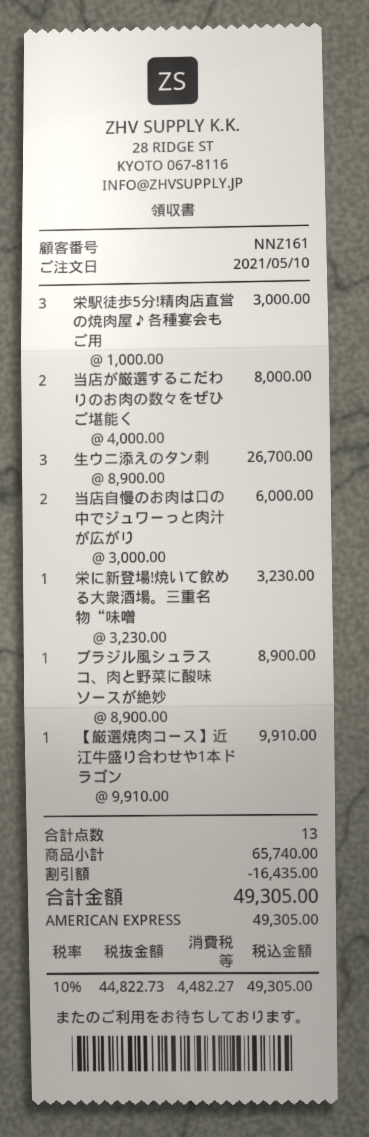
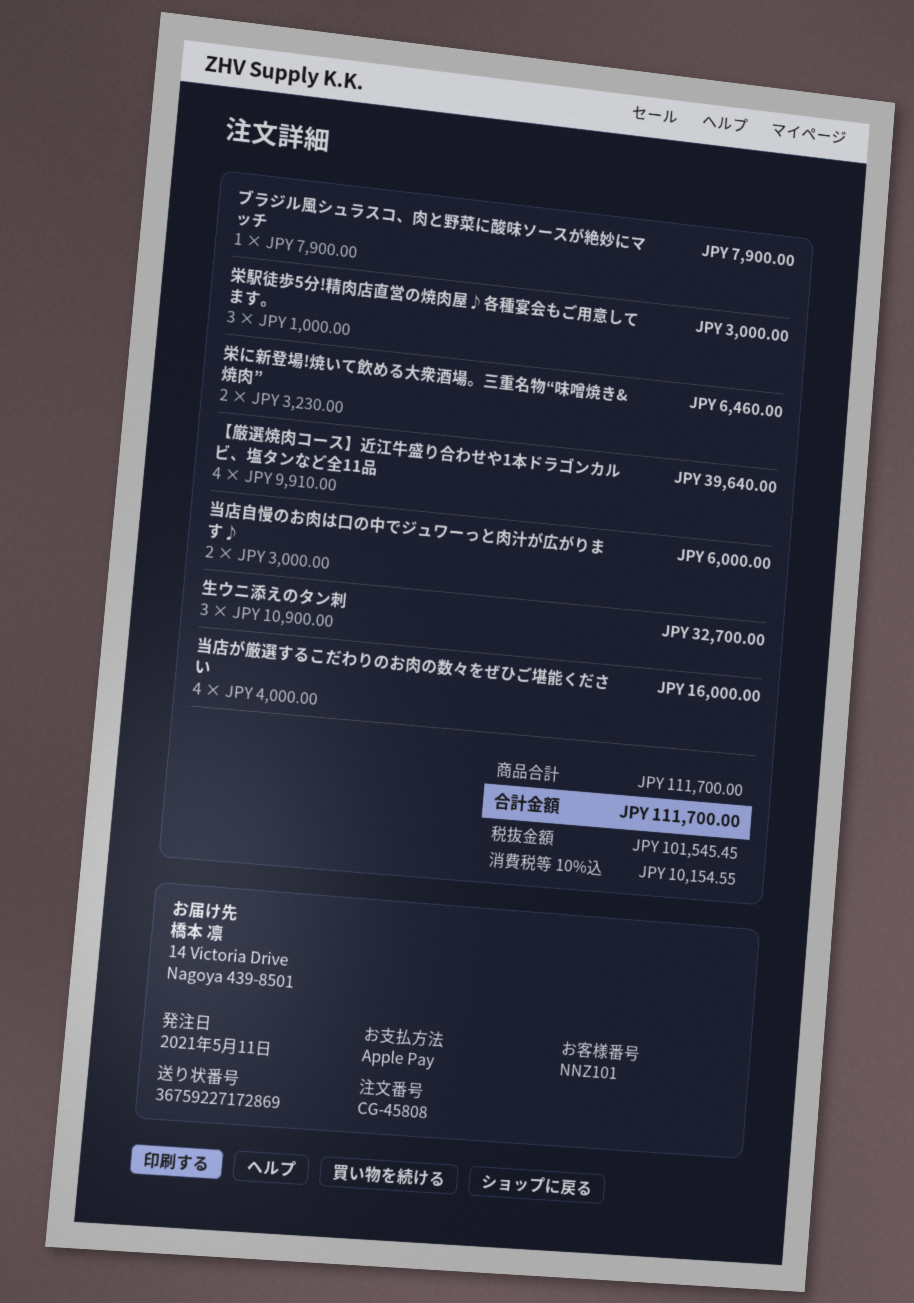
order date: 2021-05-10 -> 2021-05-11
customer number: NNZ161 -> NNZ101
payment method: American Express -> Apple Pay
当店が厳選するこだわりのお肉の数々をぜひご堪能く: 2 x 4000.00 = 8000.00 -> 4 x 4000.00 = 16000.00
生ウニ添えのタン刺: 3 x 8900.00 = 26700.00 -> 3 x 10900.00 = 32700.00
栄に新登場!焼いて飲める大衆酒場。三重名物“味噌: 1 x 3230.00 = 3230.00 -> 2 x 3230.00 = 6460.00
ブラジル風シュラスコ、肉と野菜に酸味ソースが絶妙: 1 x 8900.00 = 8900.00 -> 1 x 7900.00 = 7900.00
【厳選焼肉コース】近江牛盛り合わせや1本ドラゴン: 1 x 9910.00 = 9910.00 -> 4 x 9910.00 = 39640.00
subtotal: 65740.00 -> 111700.00
discount: 16435.00 -> none
net: 44822.73 -> 101545.45
tax: 10% = 4482.27 -> 10% = 10154.55
total: 49305.00 -> 111700.00

